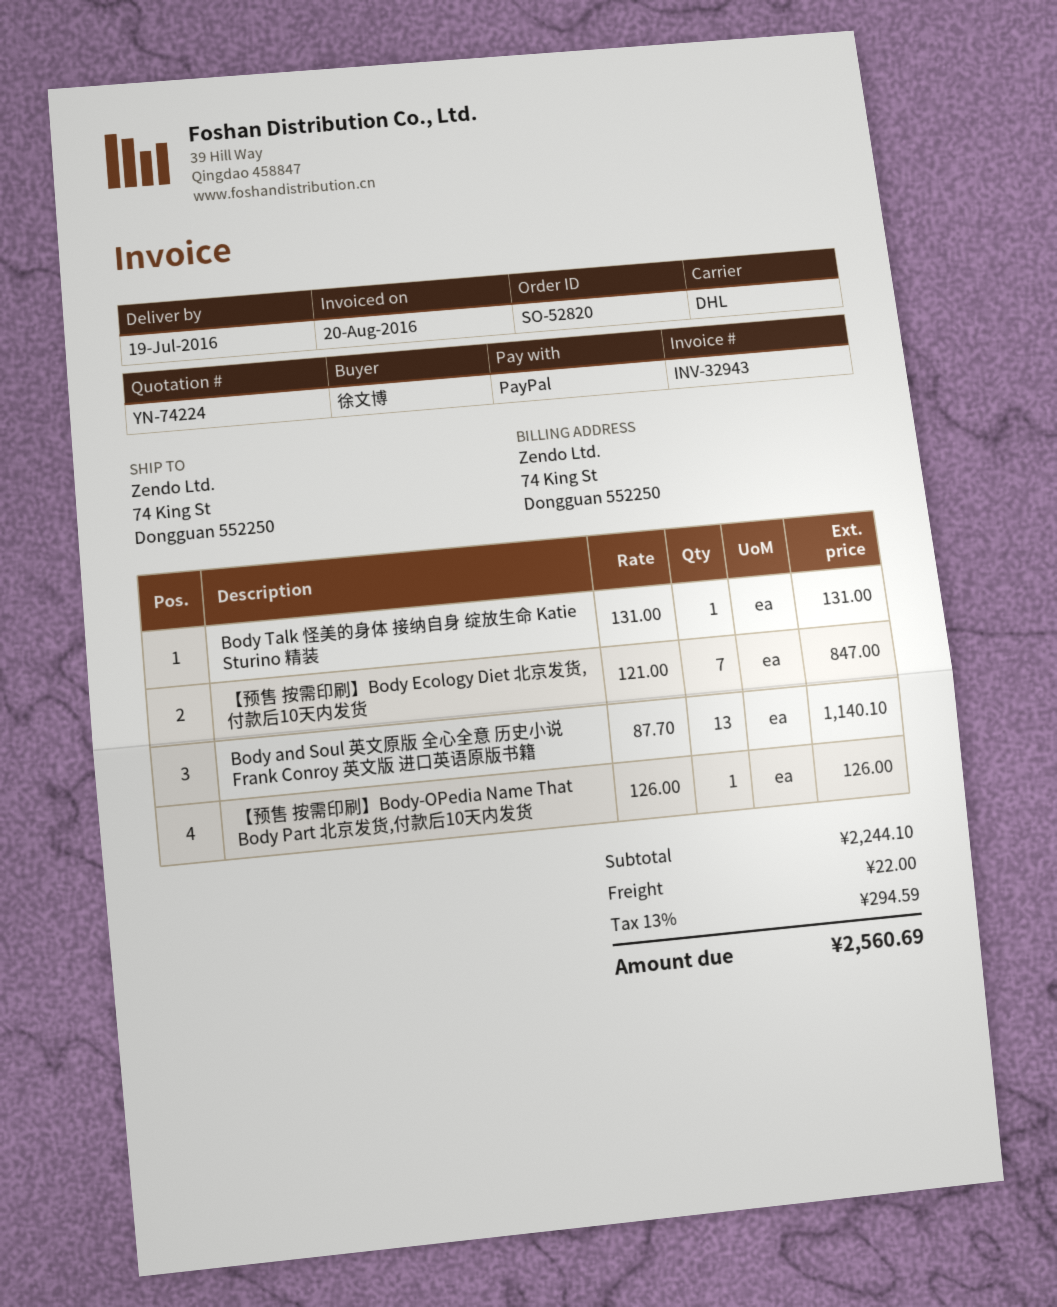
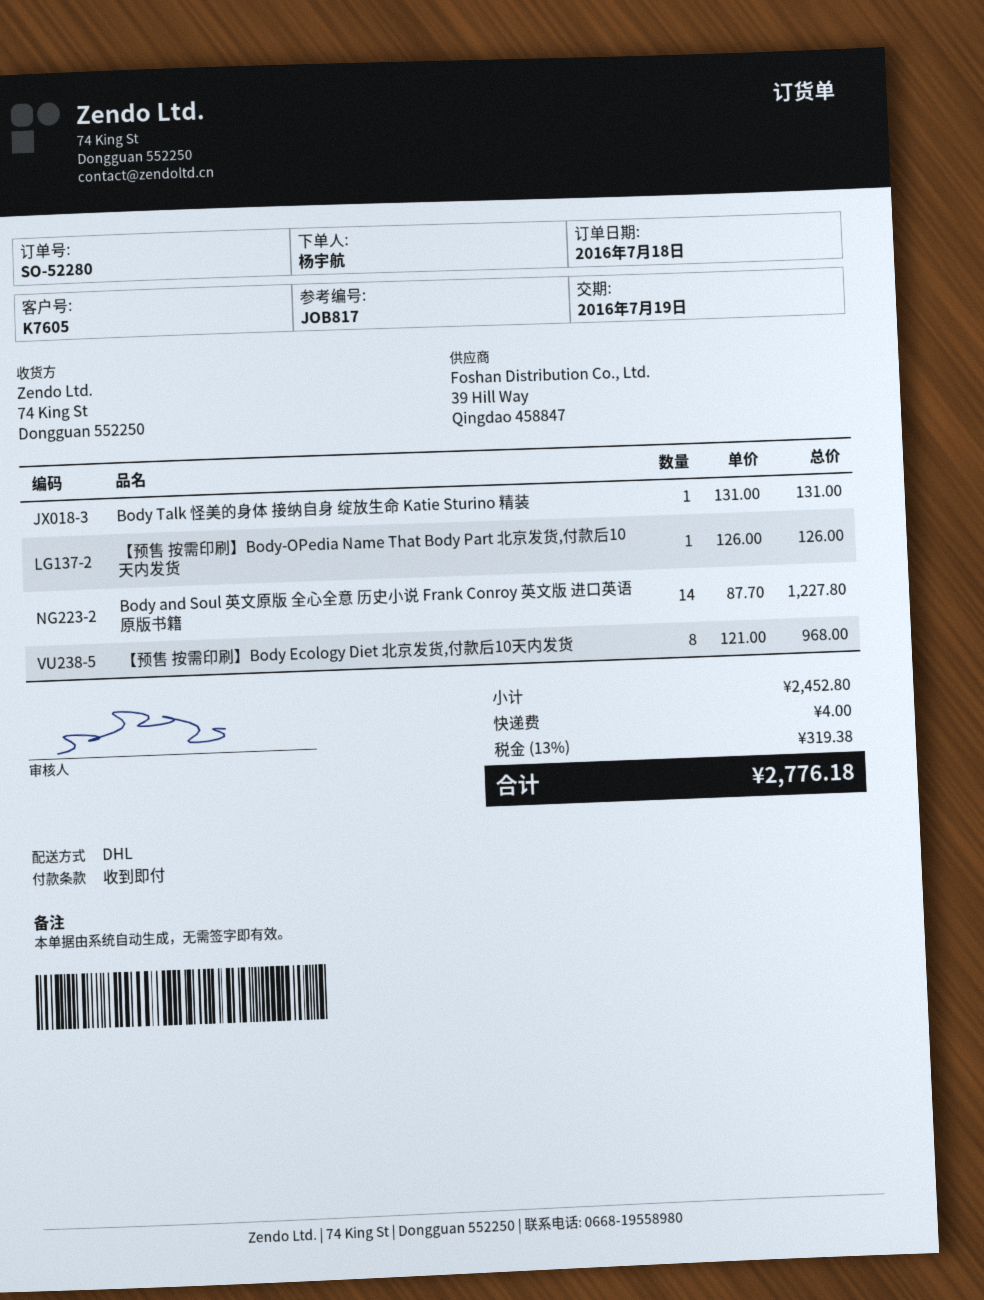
order number: SO-52820 -> SO-52280
ordered by: 徐文博 -> 杨宇航
【预售 按需印刷】Body Ecology Diet 北京发货,付款后10天内发货: 7 x 121.00 = 847.00 -> 8 x 121.00 = 968.00
Body and Soul 英文原版 全心全意 历史小说 Frank Conroy 英文版 进口英语原版书籍: 13 x 87.70 = 1140.10 -> 14 x 87.70 = 1227.80
subtotal: 2244.10 -> 2452.80
shipping: 22.00 -> 4.00
tax: 13% = 294.59 -> 13% = 319.38
total: 2560.69 -> 2776.18

